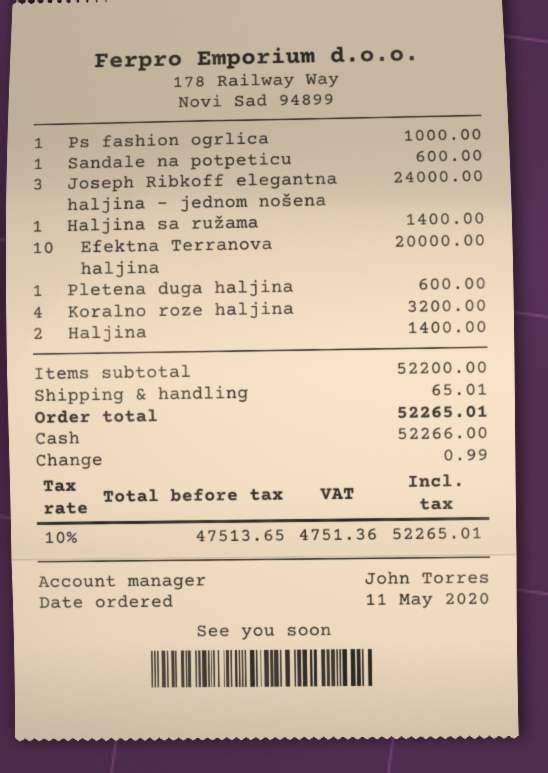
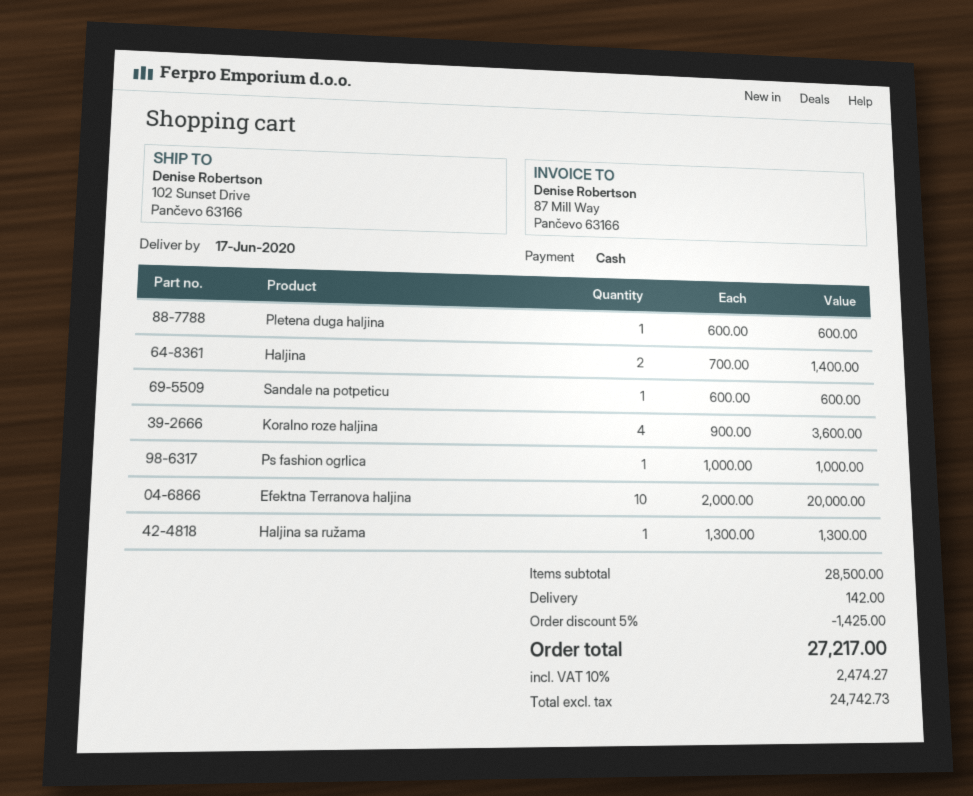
Joseph Ribkoff elegantna haljina - jednom nošena: 3 for 24000.00 -> none
Haljina sa ružama: 1 for 1400.00 -> 1 for 1300.00
Koralno roze haljina: 4 for 3200.00 -> 4 for 3600.00
subtotal: 52200.00 -> 28500.00
discount: none -> 5% = 1425.00
shipping: 65.01 -> 142.00
net: 47513.65 -> 24742.73
tax: 10% = 4751.36 -> 10% = 2474.27
total: 52265.01 -> 27217.00

